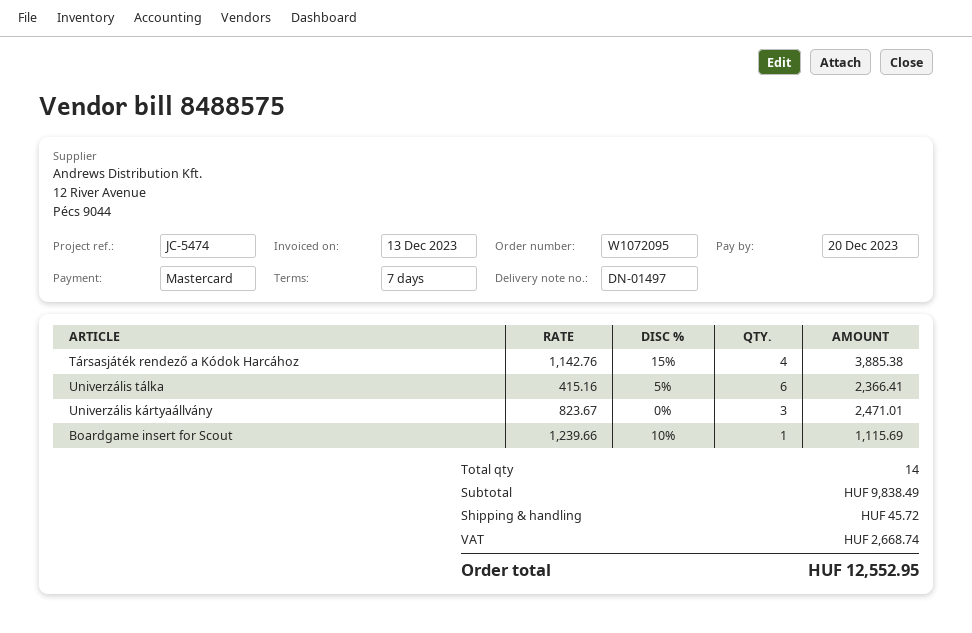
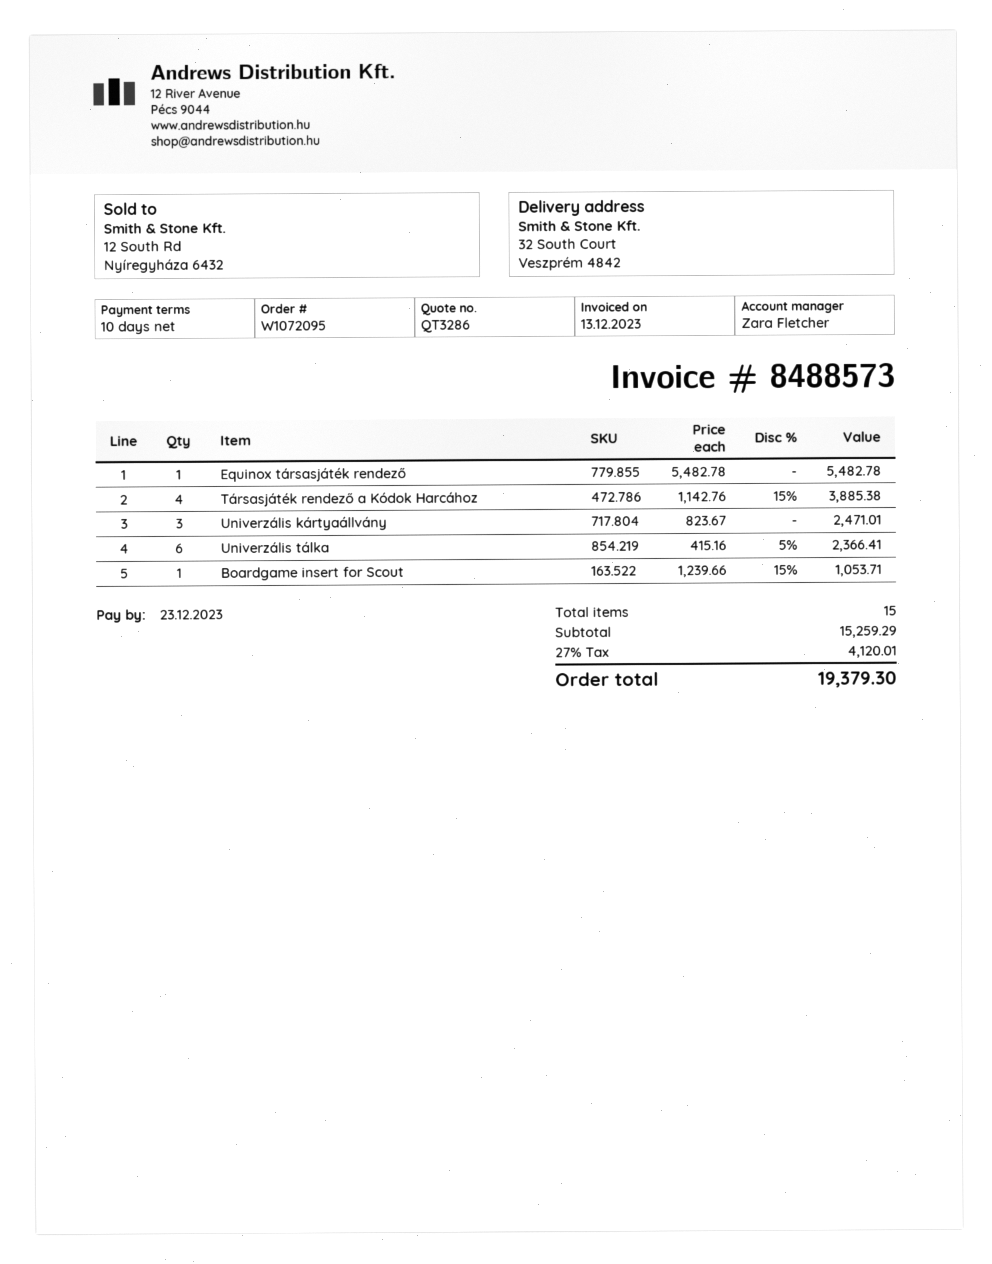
invoice number: 8488575 -> 8488573
payment terms: 7 days -> 10 days
due date: 2023-12-20 -> 2023-12-23
Boardgame insert for Scout: 1 x 1239.66 - 10% = 1115.69 -> 1 x 1239.66 - 15% = 1053.71
Equinox társasjáték rendező: none -> 1 x 5482.78 = 5482.78
total quantity: 14 -> 15
subtotal: 9838.49 -> 15259.29
shipping: 45.72 -> none
tax: 2668.74 -> 4120.01
total: 12552.95 -> 19379.30

